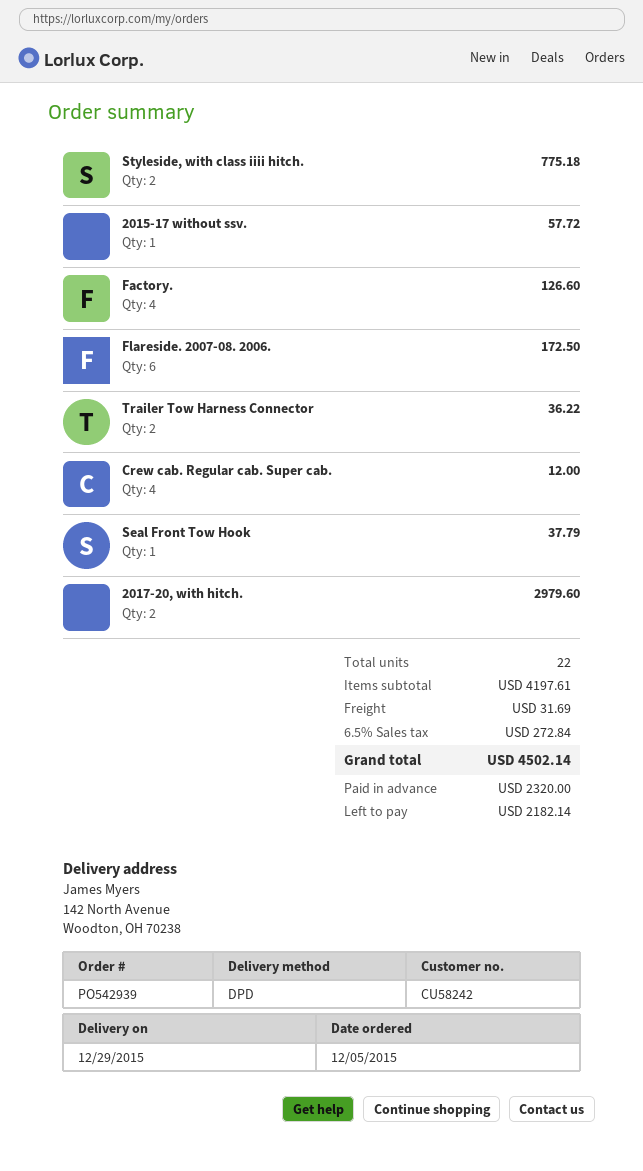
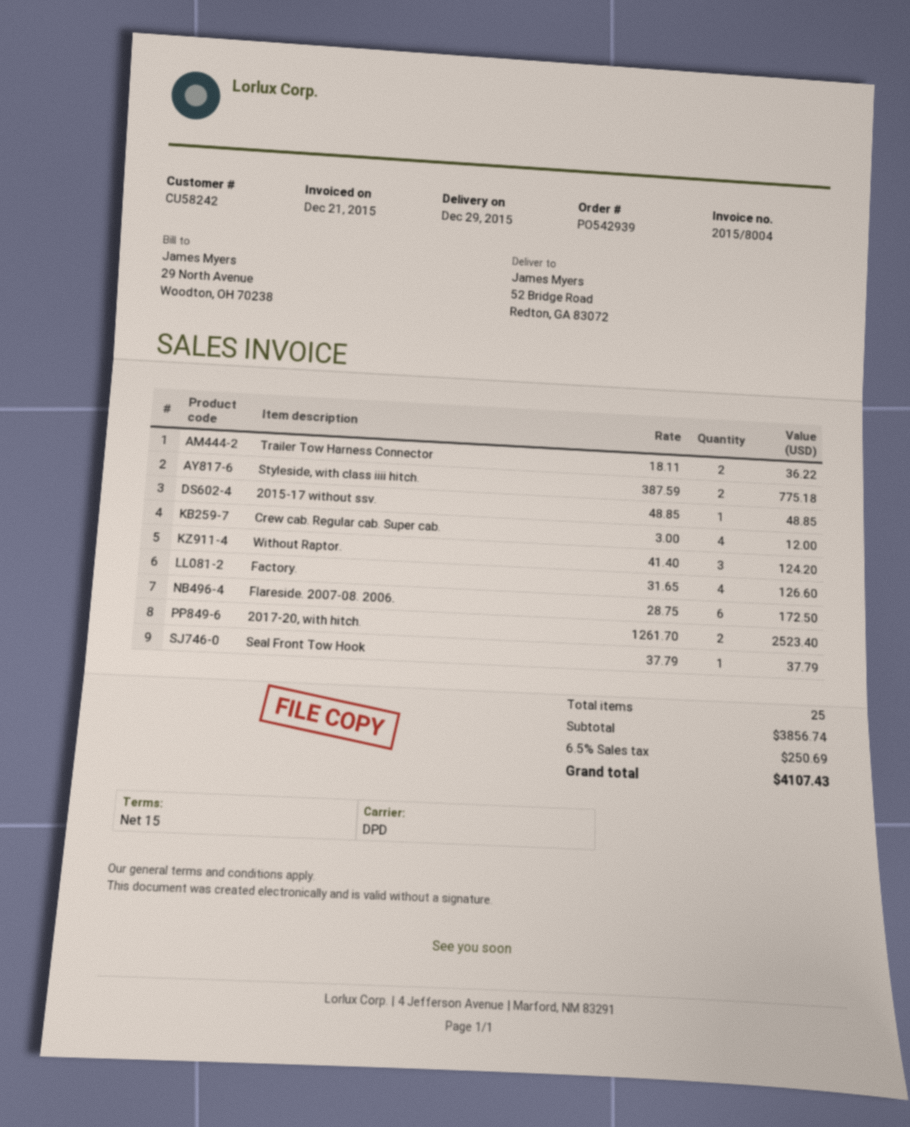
ship to: 142 North Avenue, Woodton, OH 70238 -> 52 Bridge Road, Redton, GA 83072
2015-17 without ssv.: 1 for 57.72 -> 1 for 48.85
2017-20, with hitch.: 2 for 2979.60 -> 2 for 2523.40
Without Raptor.: none -> 3 for 124.20
total quantity: 22 -> 25
subtotal: 4197.61 -> 3856.74
shipping: 31.69 -> none
tax: 6.5% = 272.84 -> 6.5% = 250.69
total: 4502.14 -> 4107.43

